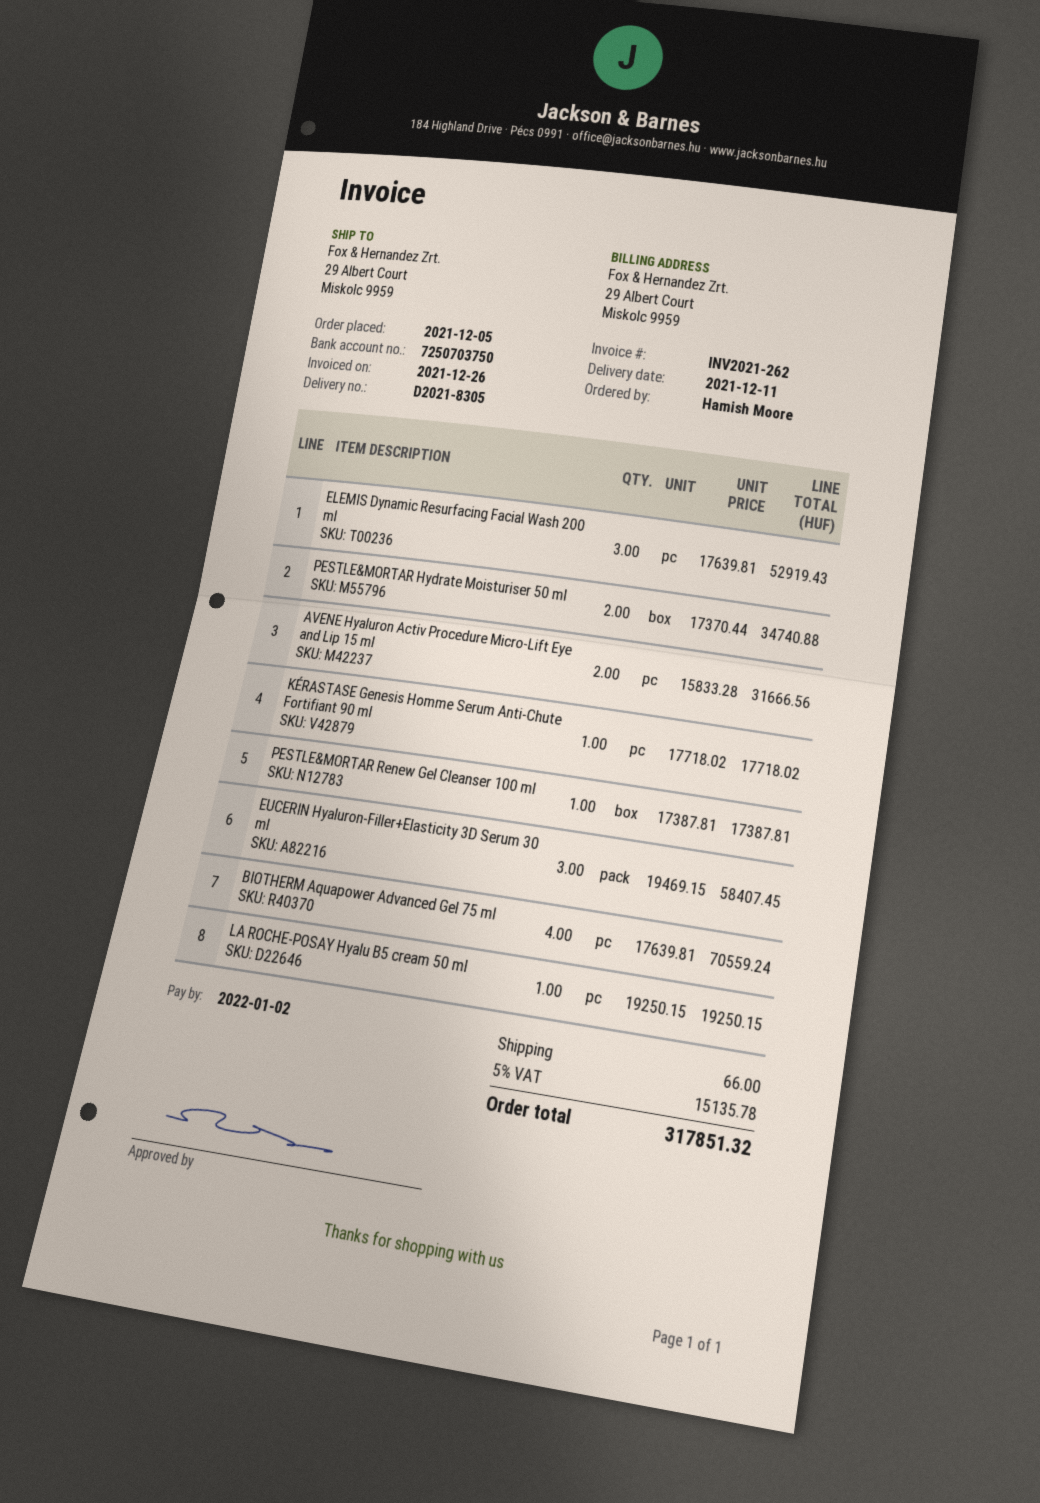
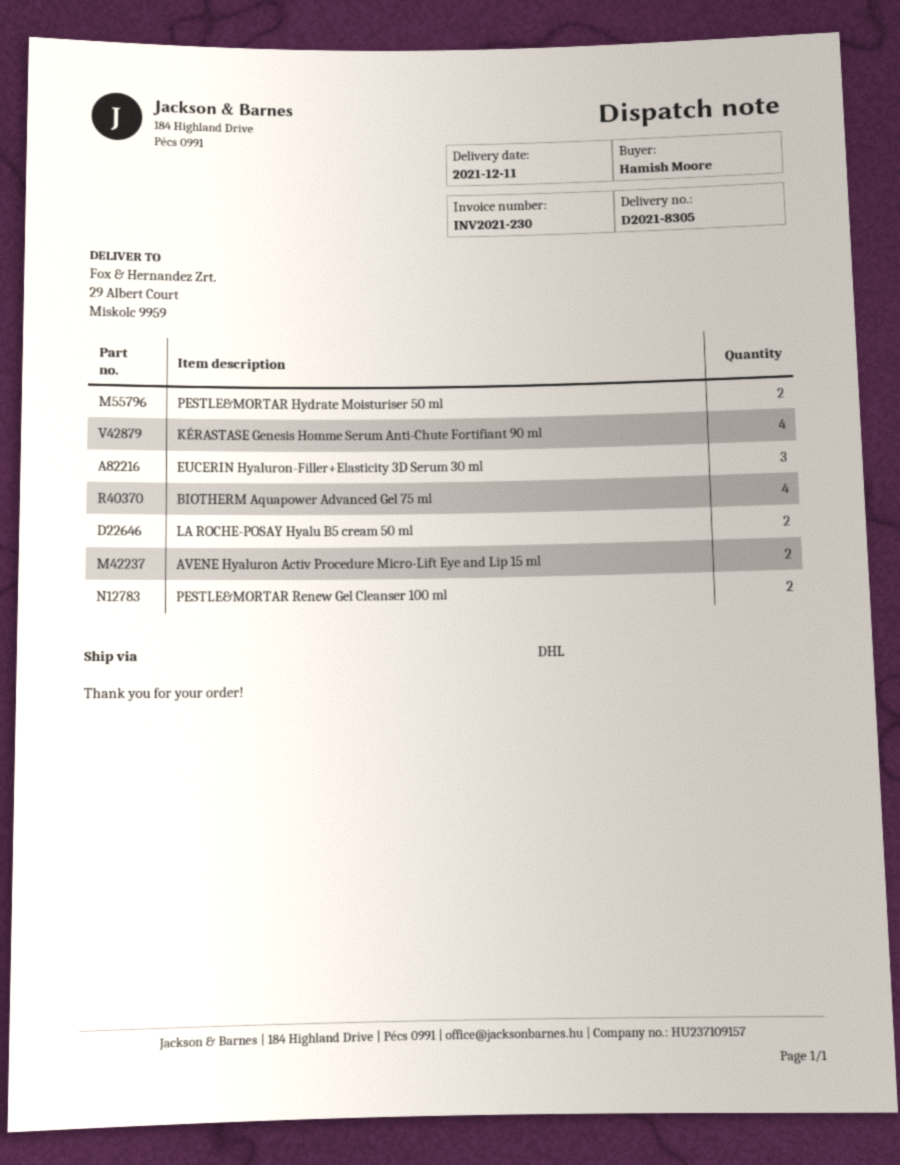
invoice number: INV2021-262 -> INV2021-230
ELEMIS Dynamic Resurfacing Facial Wash 200 ml: 3 -> none
KÉRASTASE Genesis Homme Serum Anti-Chute Fortifiant 90 ml: 1 -> 4
PESTLE&MORTAR Renew Gel Cleanser 100 ml: 1 -> 2
LA ROCHE-POSAY Hyalu B5 cream 50 ml: 1 -> 2

